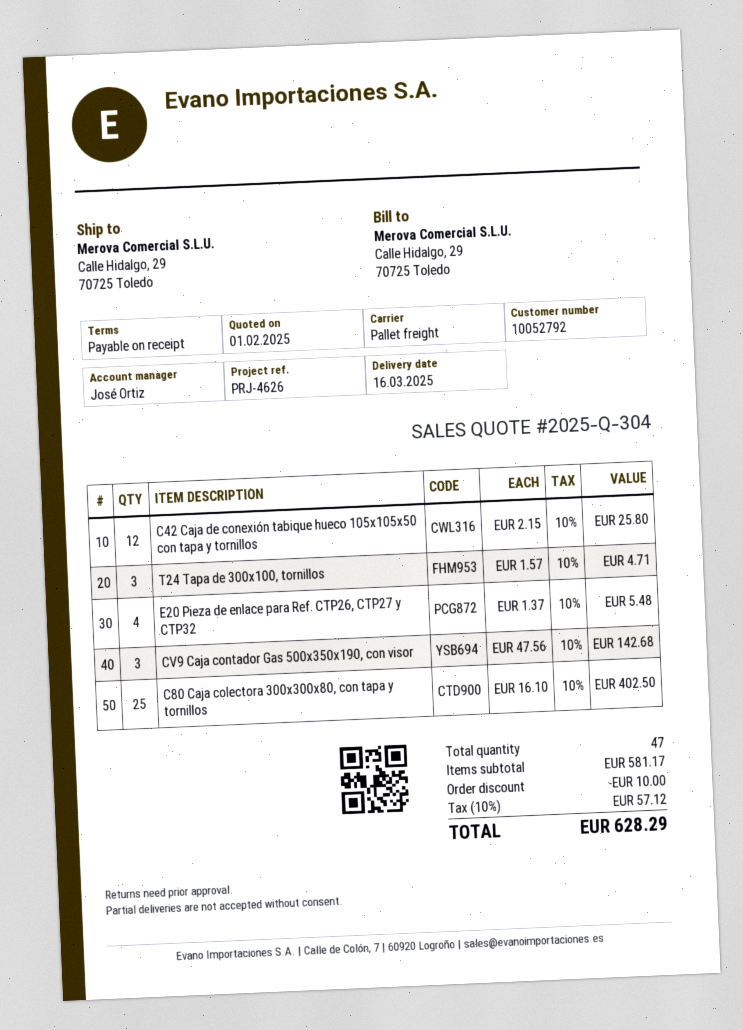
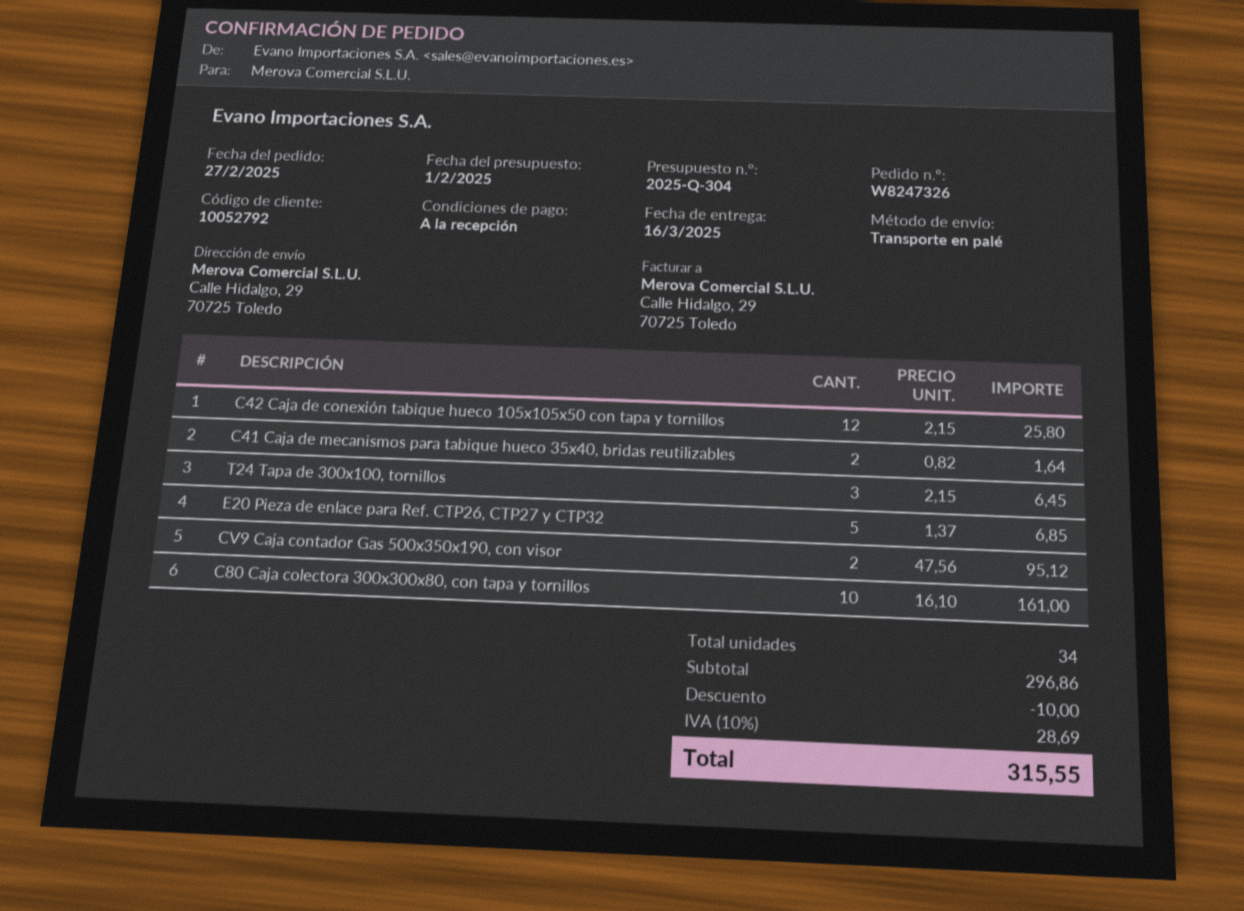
T24 Tapa de 300x100, tornillos: 3 x 1.57 = 4.71 -> 3 x 2.15 = 6.45
E20 Pieza de enlace para Ref. CTP26, CTP27 y CTP32: 4 x 1.37 = 5.48 -> 5 x 1.37 = 6.85
CV9 Caja contador Gas 500x350x190, con visor: 3 x 47.56 = 142.68 -> 2 x 47.56 = 95.12
C80 Caja colectora 300x300x80, con tapa y tornillos: 25 x 16.10 = 402.50 -> 10 x 16.10 = 161.00
C41 Caja de mecanismos para tabique hueco 35x40, bridas reutilizables: none -> 2 x 0.82 = 1.64
total quantity: 47 -> 34
subtotal: 581.17 -> 296.86
tax: 10% = 57.12 -> 10% = 28.69
total: 628.29 -> 315.55

